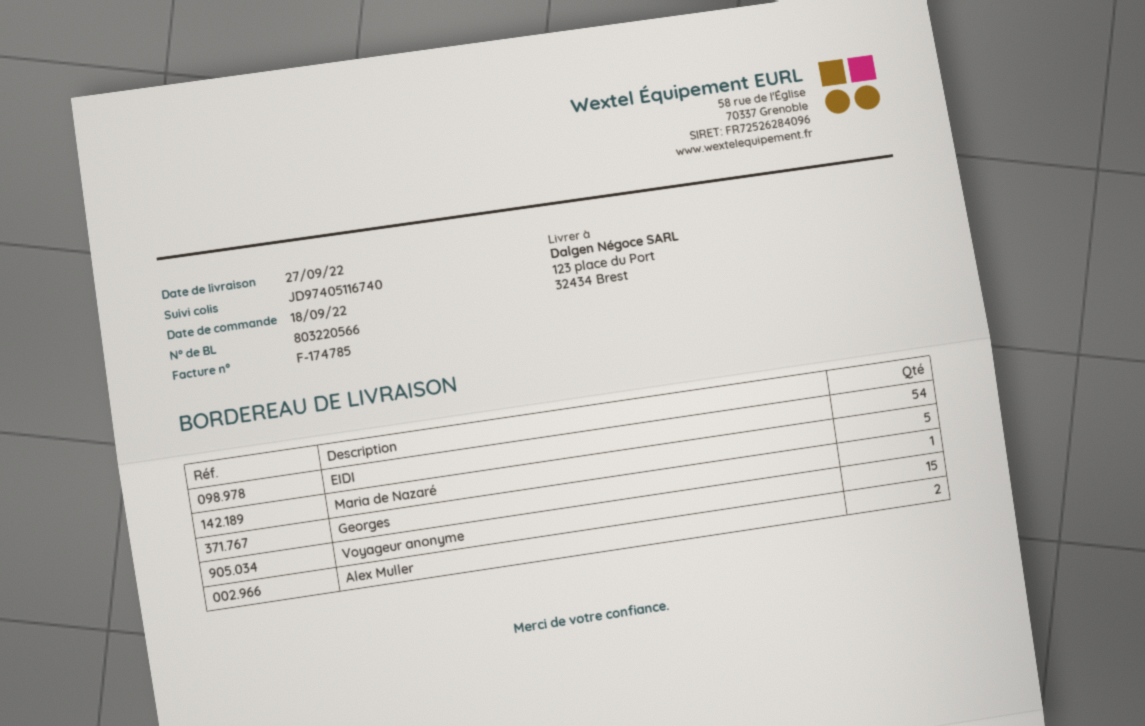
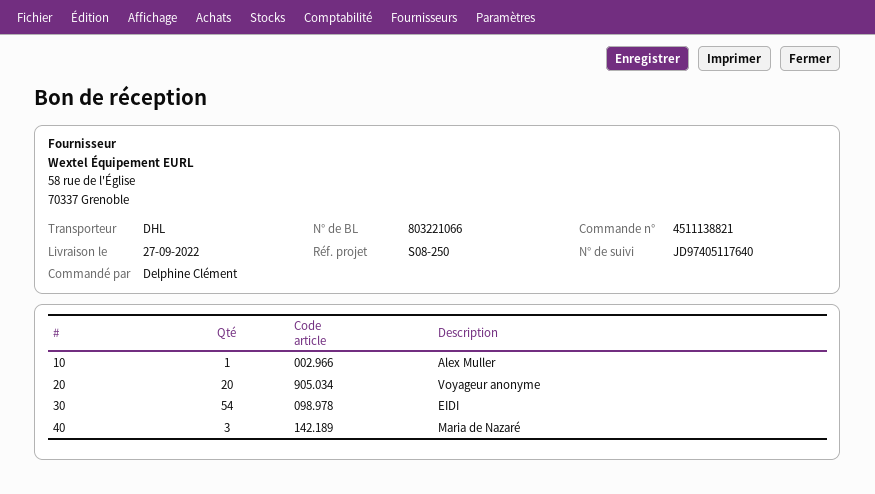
delivery note number: 803220566 -> 803221066
tracking number: JD97405116740 -> JD97405117640
Maria de Nazaré: 5 -> 3
Georges: 1 -> none
Voyageur anonyme: 15 -> 20
Alex Muller: 2 -> 1

